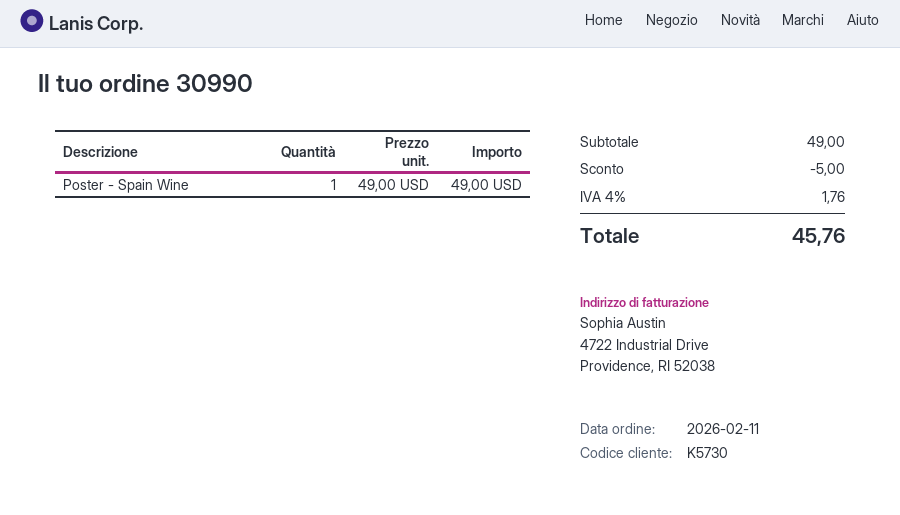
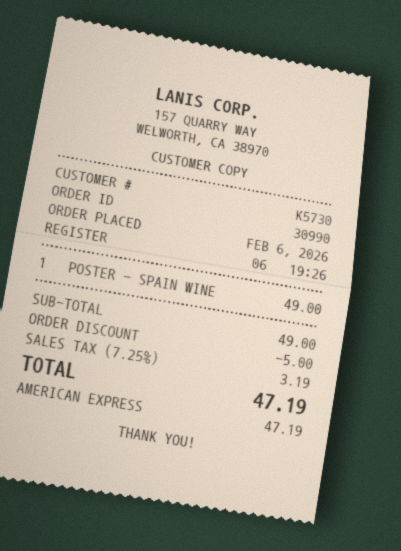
order date: 2026-02-11 -> 2026-02-06
tax: 4% = 1.76 -> 7.25% = 3.19
total: 45.76 -> 47.19

